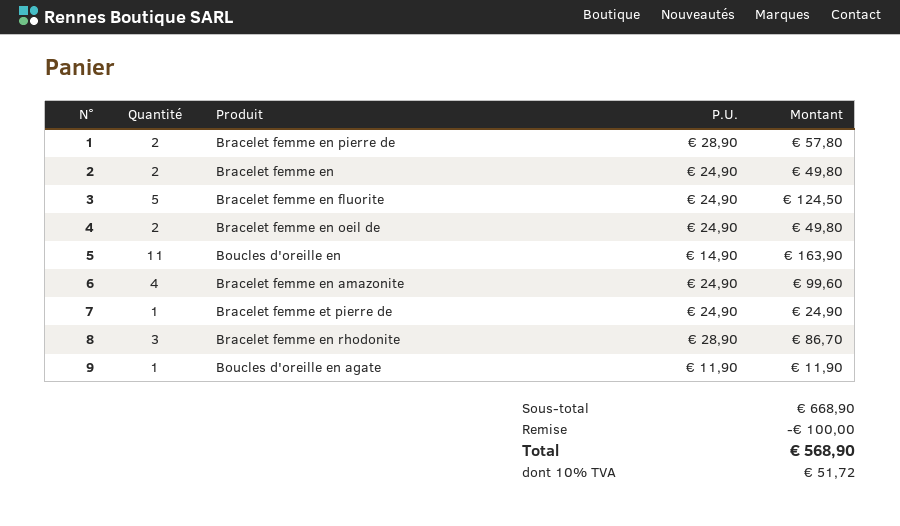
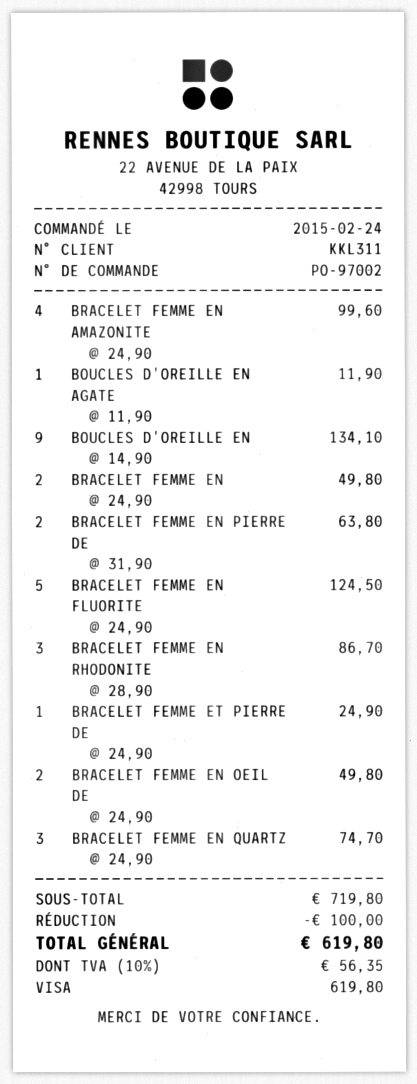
Bracelet femme en pierre de: 2 x 28.90 = 57.80 -> 2 x 31.90 = 63.80
Boucles d'oreille en: 11 x 14.90 = 163.90 -> 9 x 14.90 = 134.10
BRACELET FEMME EN QUARTZ: none -> 3 x 24.90 = 74.70
subtotal: 668.90 -> 719.80
tax: 10% = 51.72 -> 10% = 56.35
total: 568.90 -> 619.80

